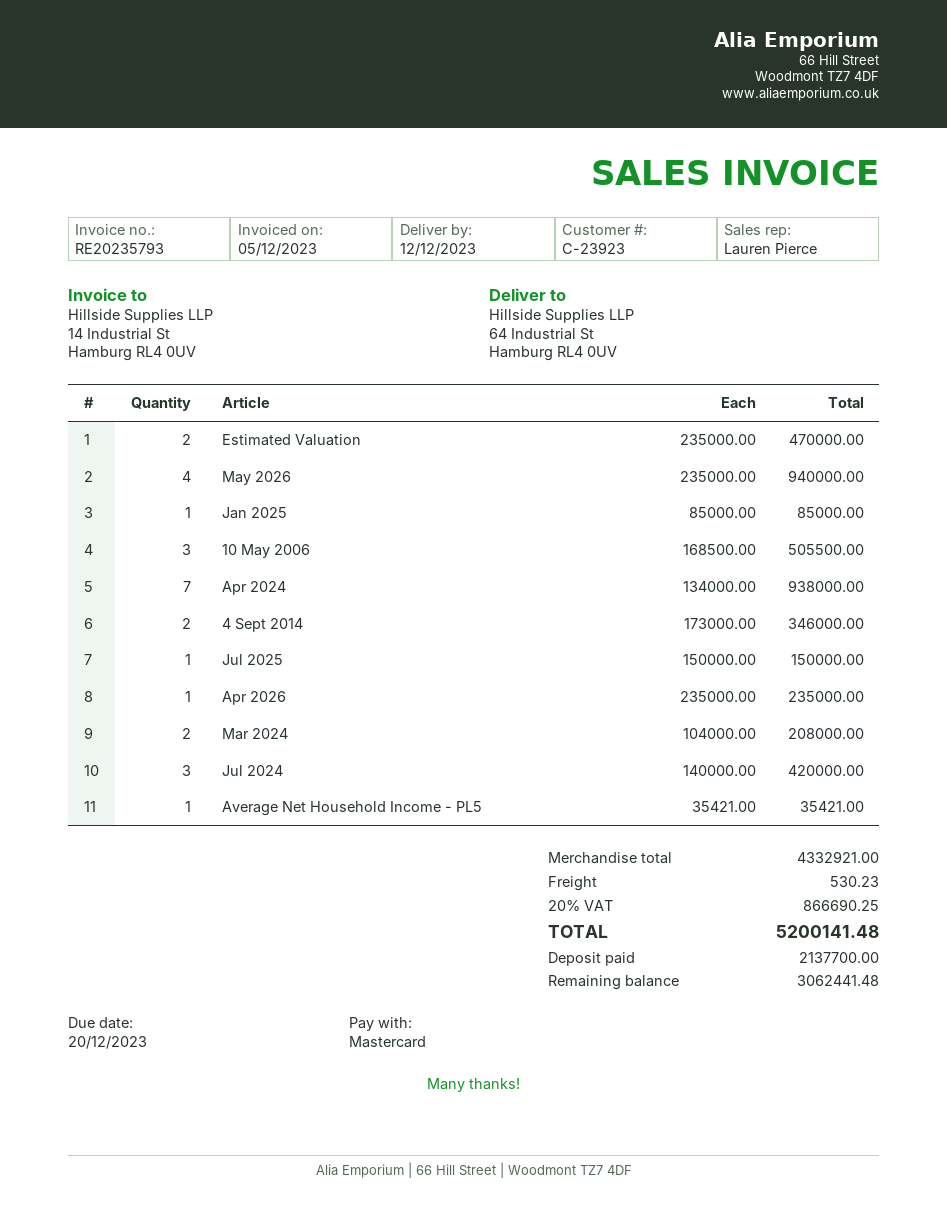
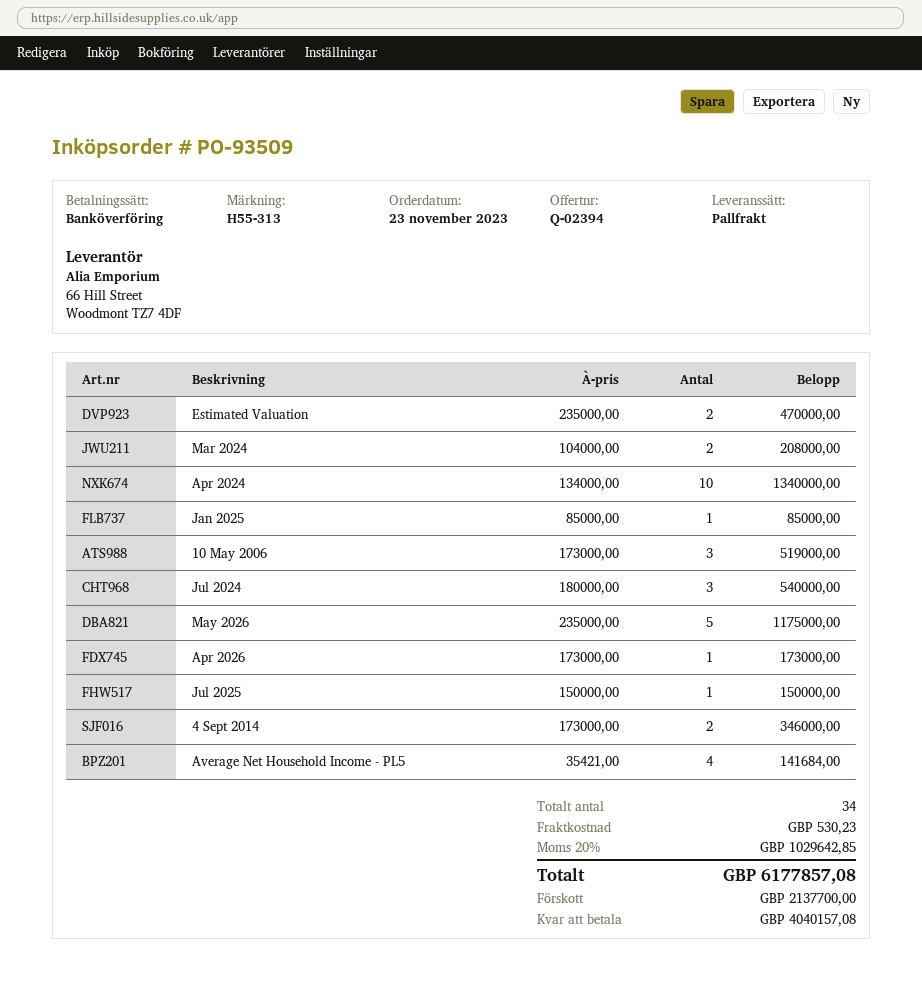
payment method: Mastercard -> bank transfer
May 2026: 4 x 235000.00 = 940000.00 -> 5 x 235000.00 = 1175000.00
10 May 2006: 3 x 168500.00 = 505500.00 -> 3 x 173000.00 = 519000.00
Apr 2024: 7 x 134000.00 = 938000.00 -> 10 x 134000.00 = 1340000.00
Apr 2026: 1 x 235000.00 = 235000.00 -> 1 x 173000.00 = 173000.00
Jul 2024: 3 x 140000.00 = 420000.00 -> 3 x 180000.00 = 540000.00
Average Net Household Income - PL5: 1 x 35421.00 = 35421.00 -> 4 x 35421.00 = 141684.00
tax: 20% = 866690.25 -> 20% = 1029642.85
total: 5200141.48 -> 6177857.08
balance: 3062441.48 -> 4040157.08

